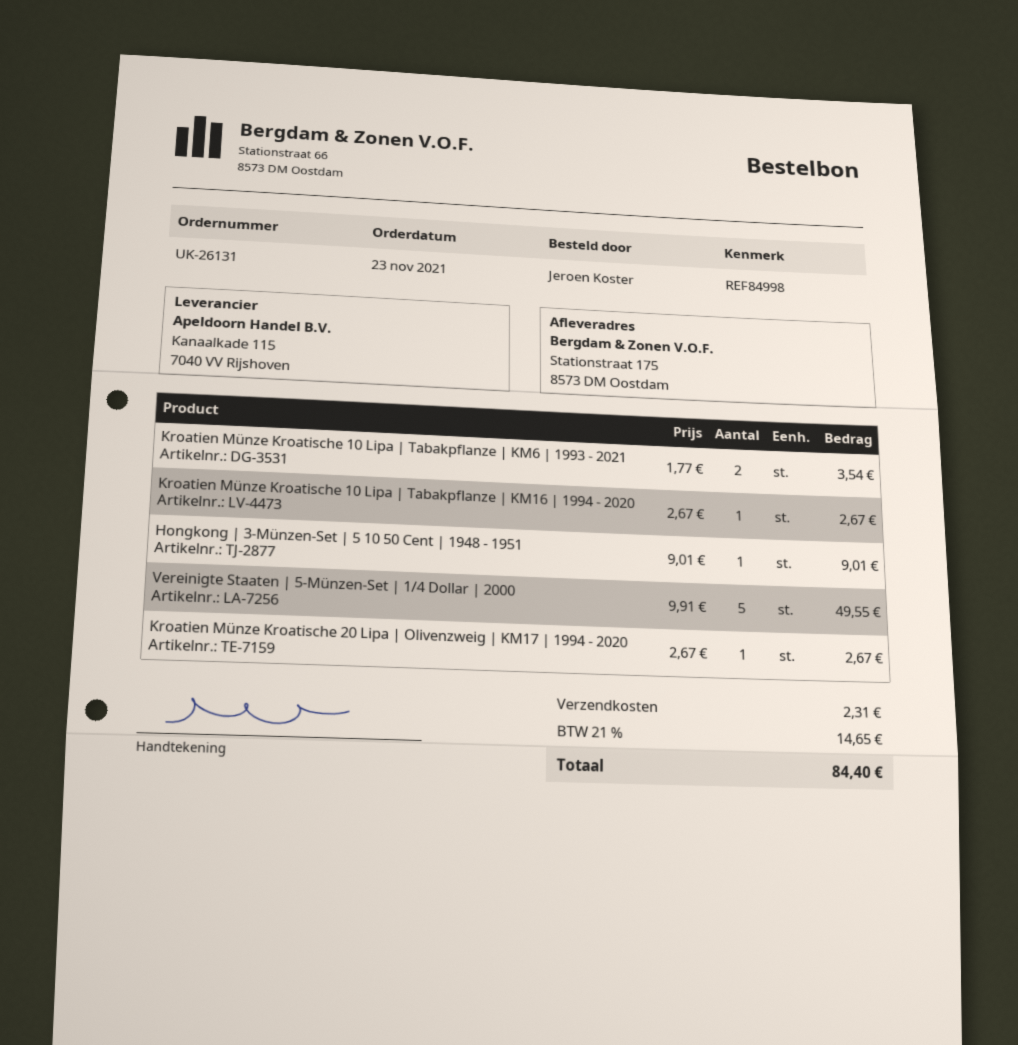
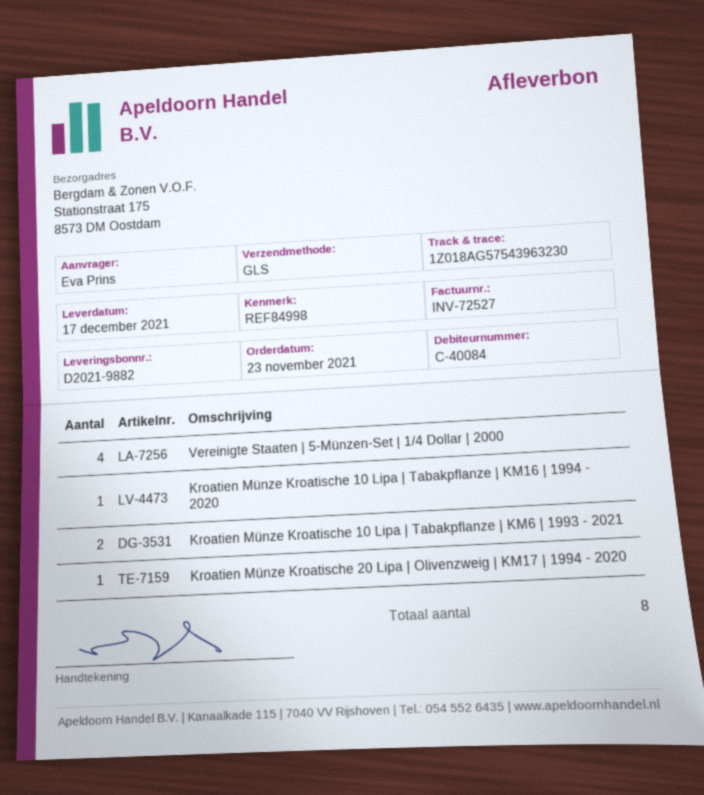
ordered by: Jeroen Koster -> Eva Prins
Hongkong | 3-Münzen-Set | 5 10 50 Cent | 1948 - 1951: 1 -> none
Vereinigte Staaten | 5-Münzen-Set | 1/4 Dollar | 2000: 5 -> 4

